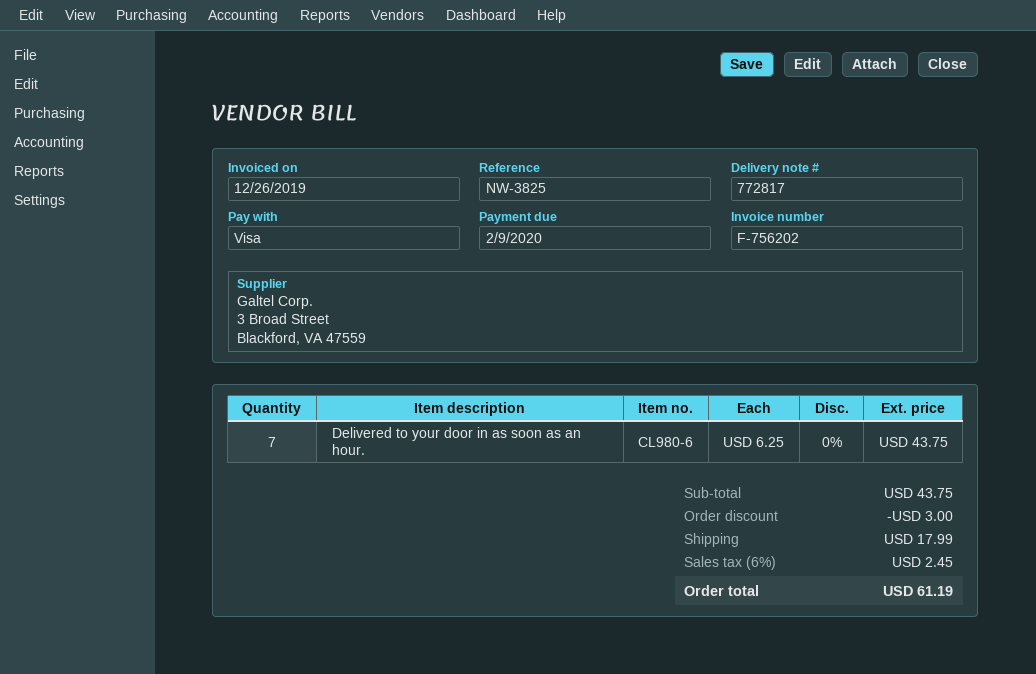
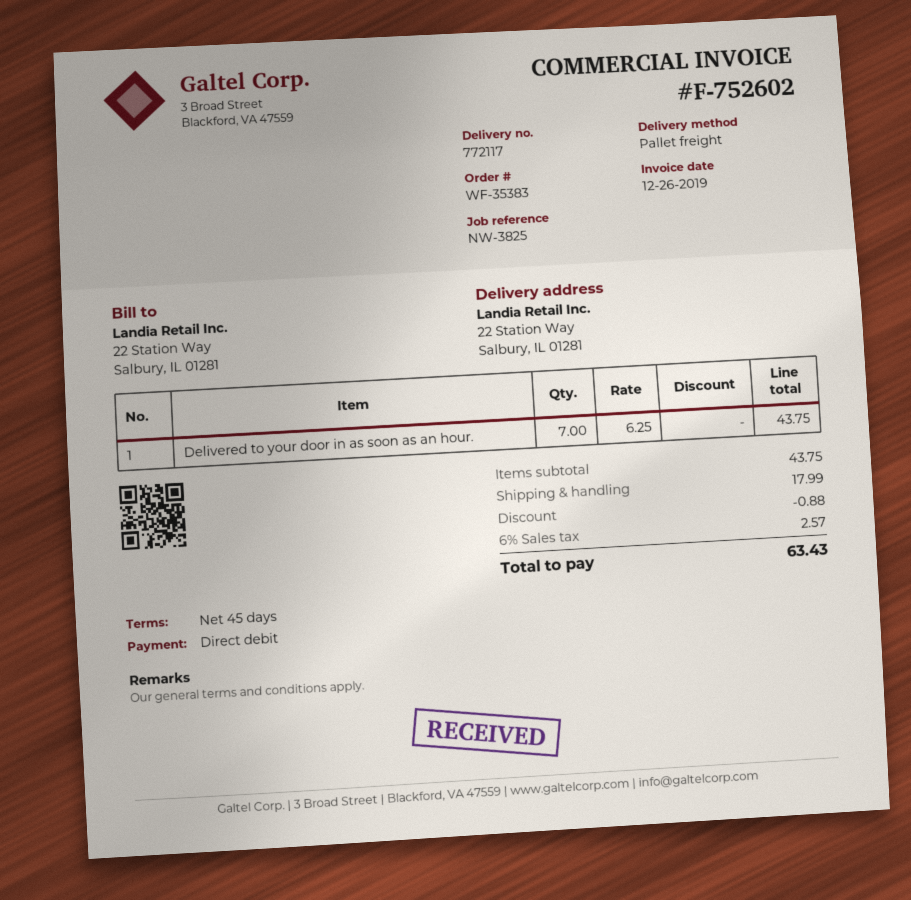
delivery note number: 772817 -> 772117
invoice number: F-756202 -> F-752602
payment method: Visa -> direct debit
discount: 3.00 -> 0.88
tax: 6% = 2.45 -> 6% = 2.57
total: 61.19 -> 63.43

